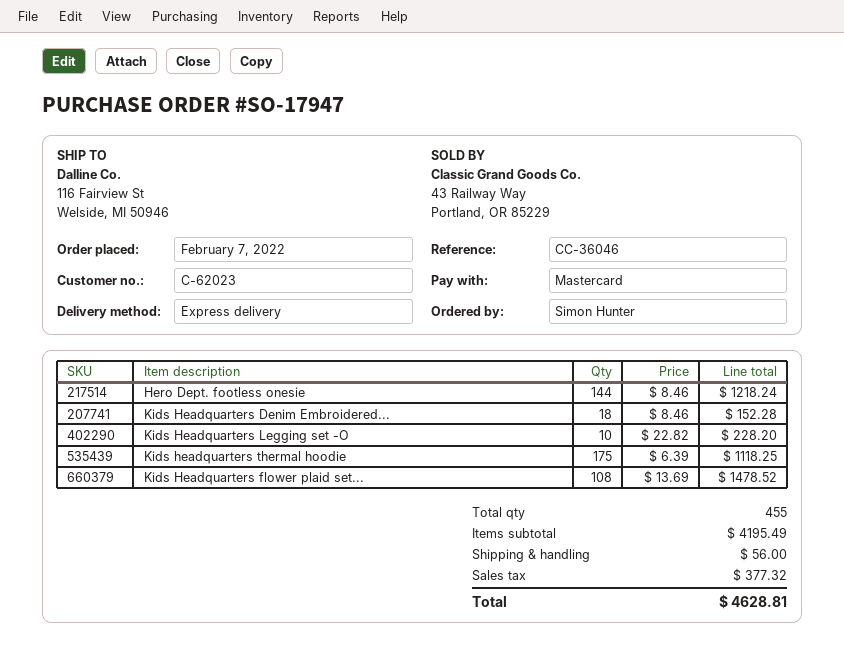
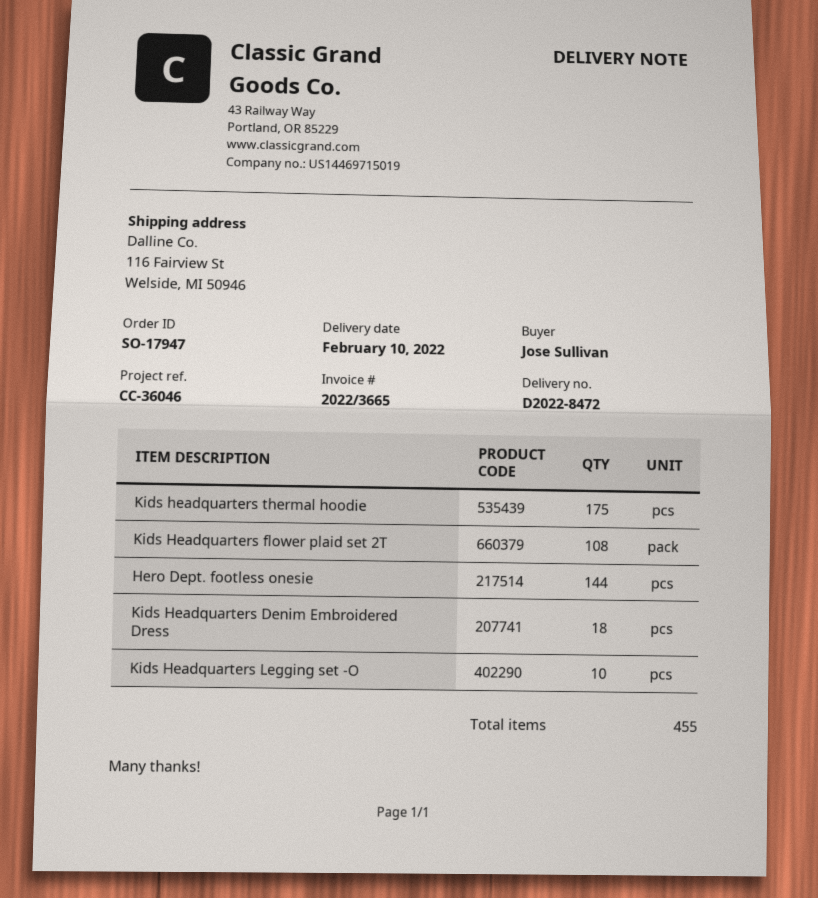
ordered by: Simon Hunter -> Jose Sullivan

